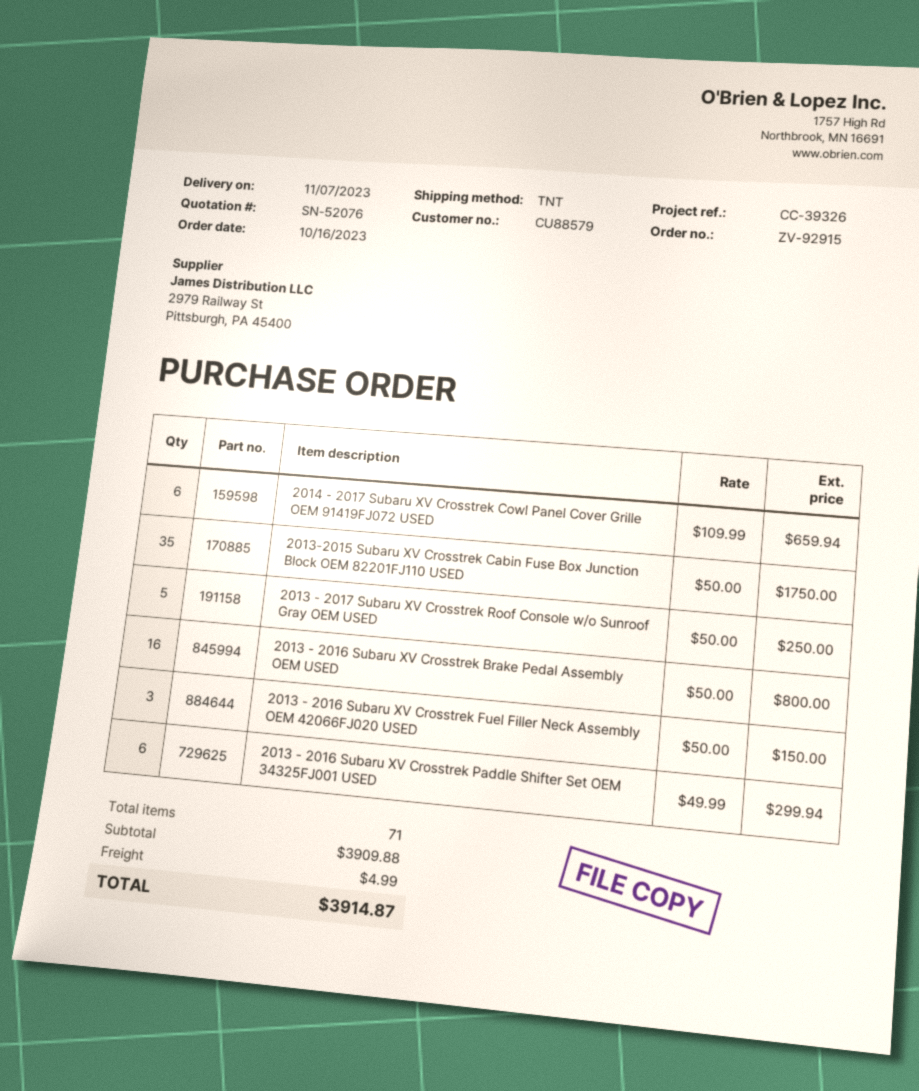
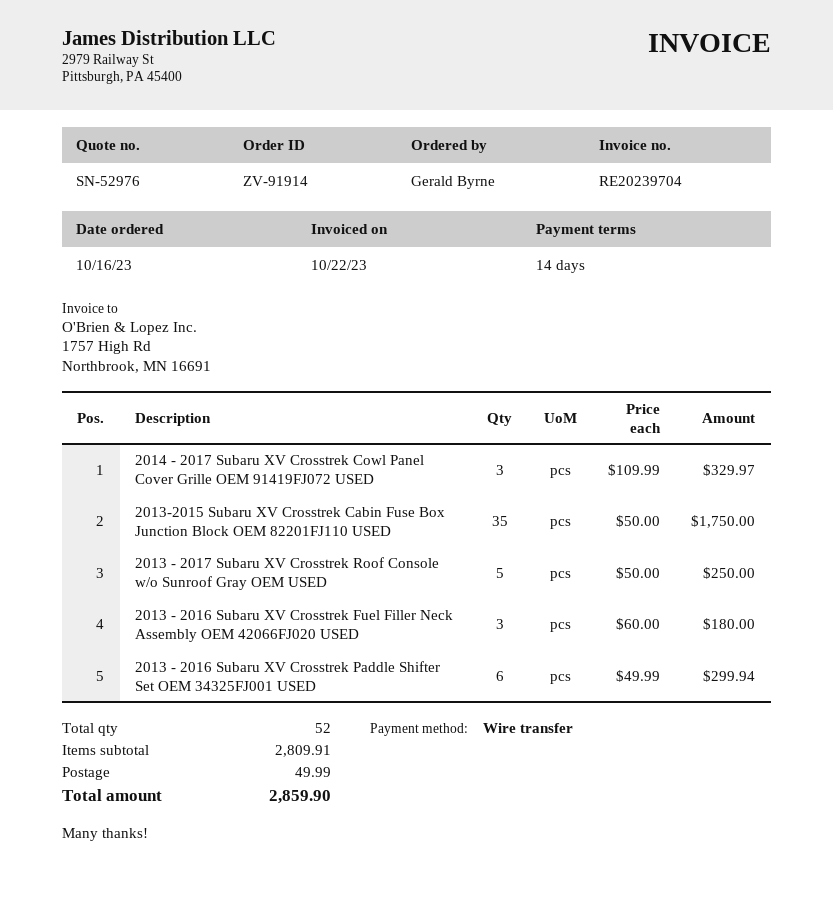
quote number: SN-52076 -> SN-52976
order number: ZV-92915 -> ZV-91914
2014 - 2017 Subaru XV Crosstrek Cowl Panel Cover Grille OEM 91419FJ072 USED: 6 x 109.99 = 659.94 -> 3 x 109.99 = 329.97
2013 - 2016 Subaru XV Crosstrek Brake Pedal Assembly OEM USED: 16 x 50.00 = 800.00 -> none
2013 - 2016 Subaru XV Crosstrek Fuel Filler Neck Assembly OEM 42066FJ020 USED: 3 x 50.00 = 150.00 -> 3 x 60.00 = 180.00
total quantity: 71 -> 52
subtotal: 3909.88 -> 2809.91
shipping: 4.99 -> 49.99
total: 3914.87 -> 2859.90

